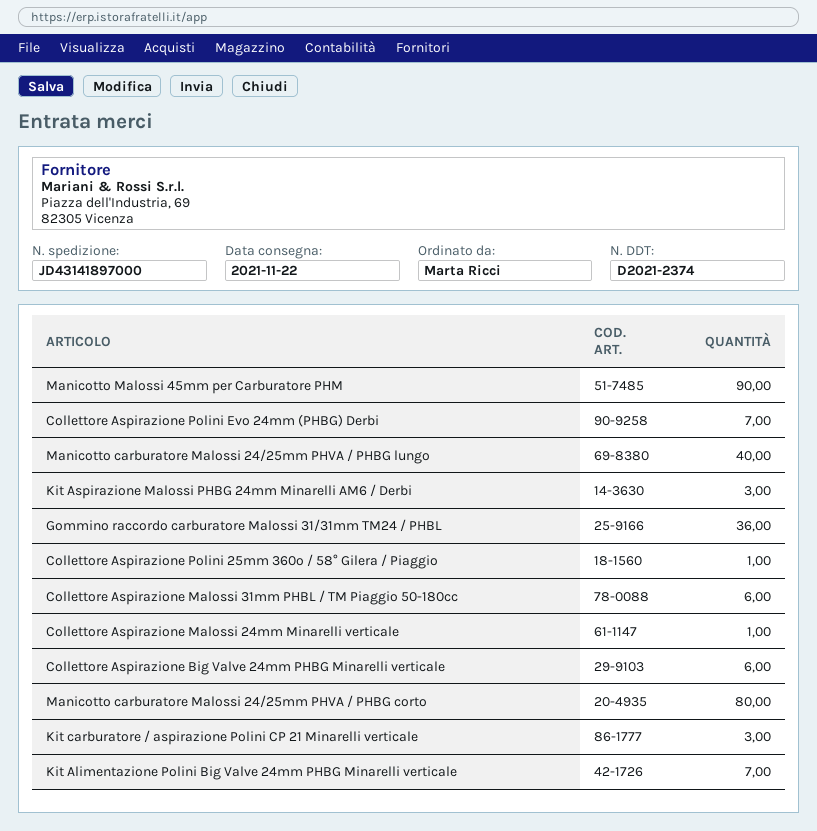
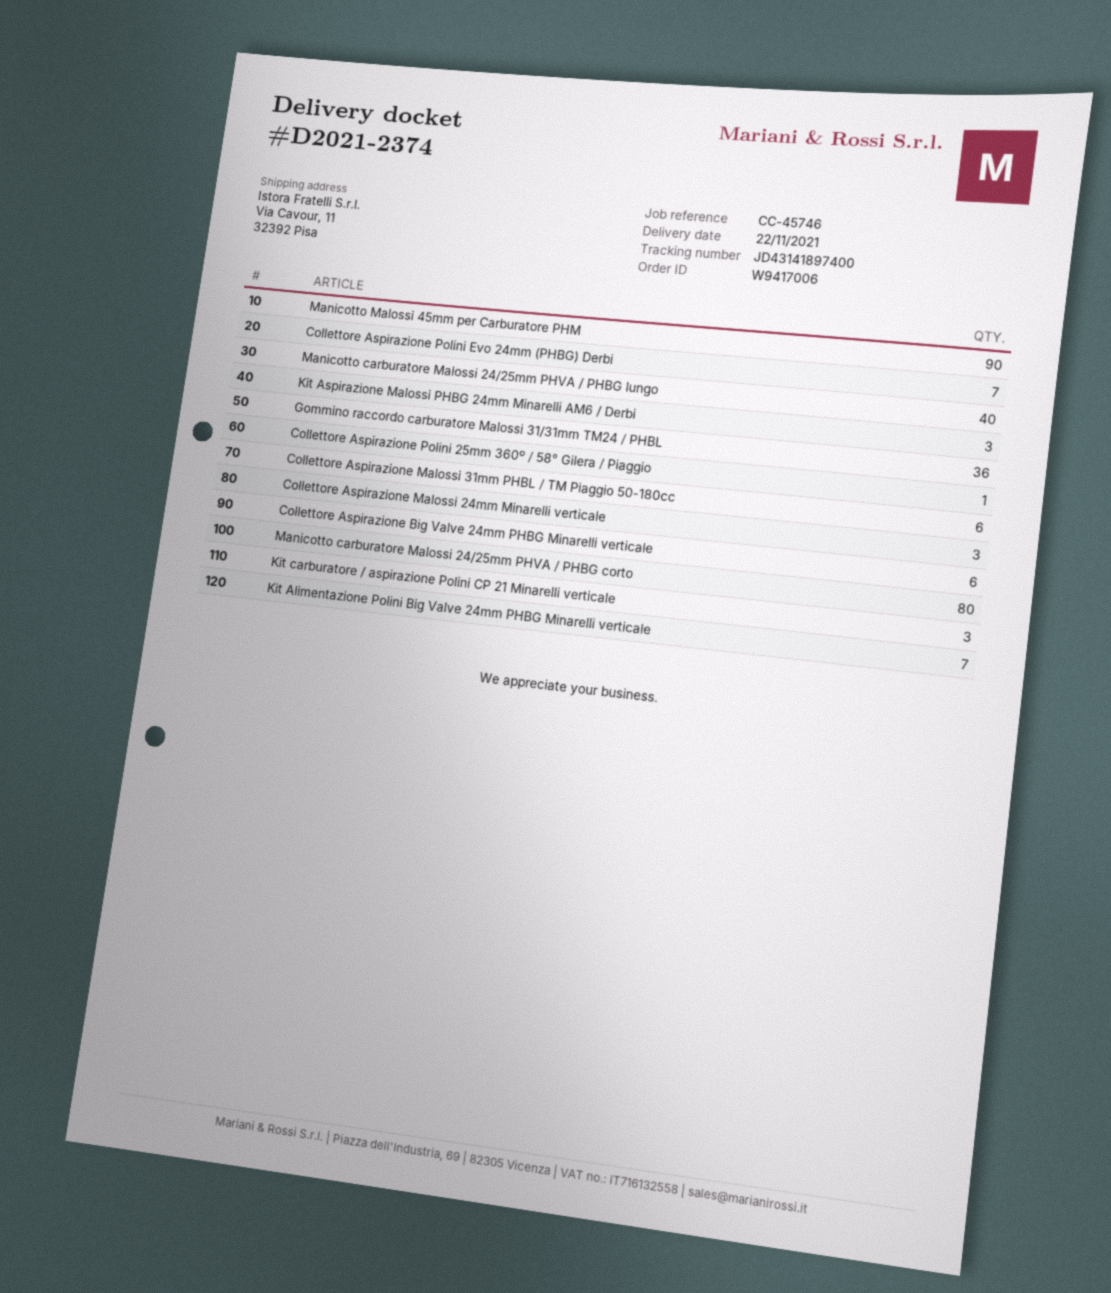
tracking number: JD43141897000 -> JD43141897400
Collettore Aspirazione Malossi 24mm Minarelli verticale: 1 -> 3

